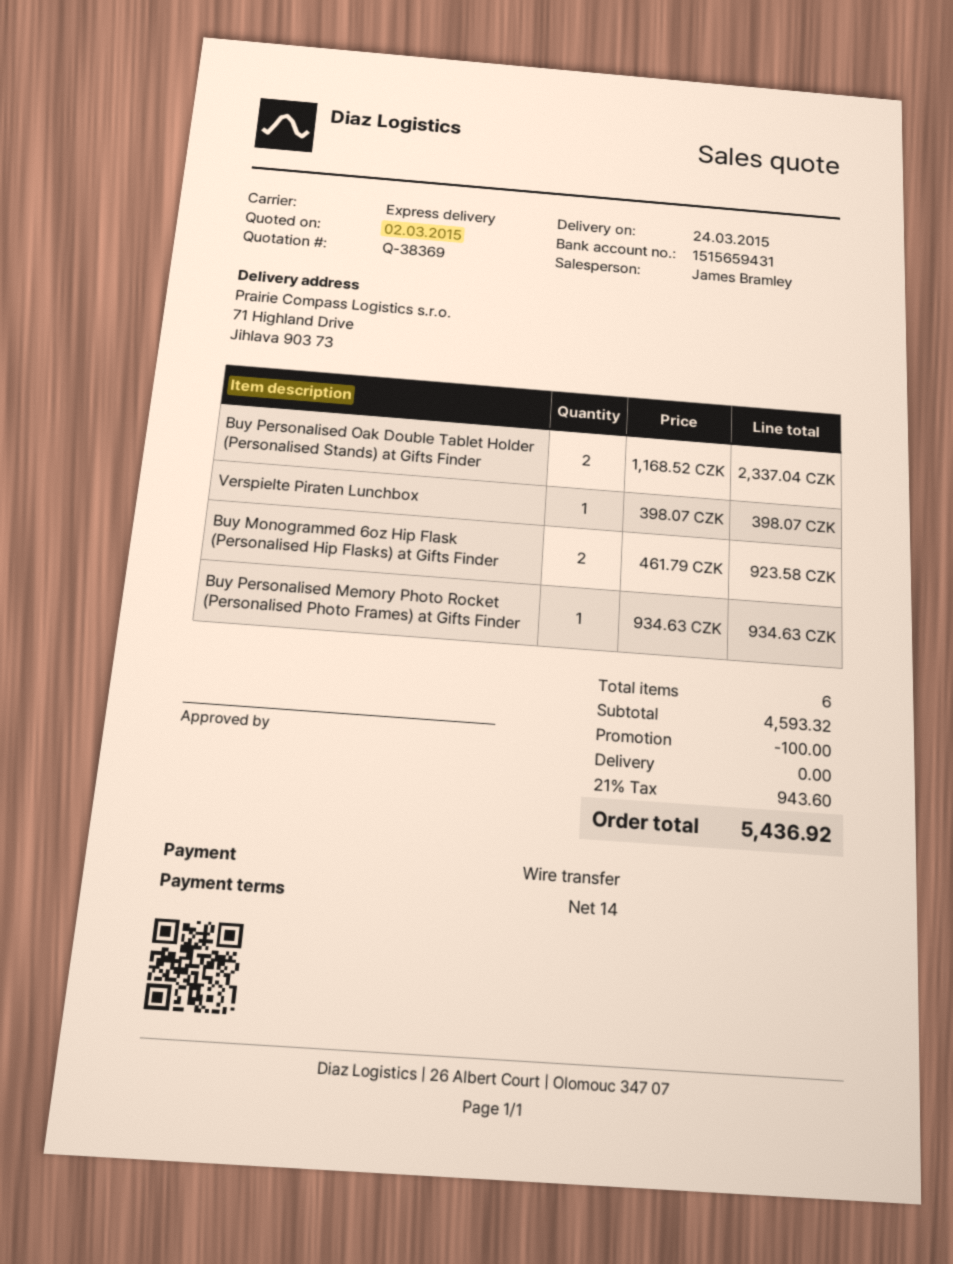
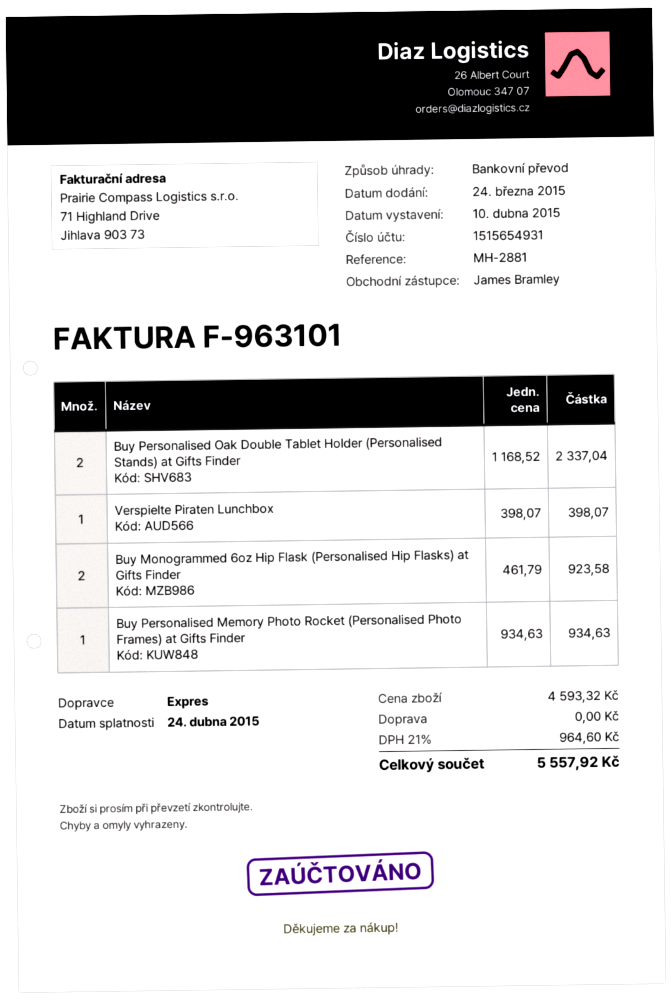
bank account: 1515659431 -> 1515654931
discount: 100.00 -> none
tax: 21% = 943.60 -> 21% = 964.60
total: 5436.92 -> 5557.92

